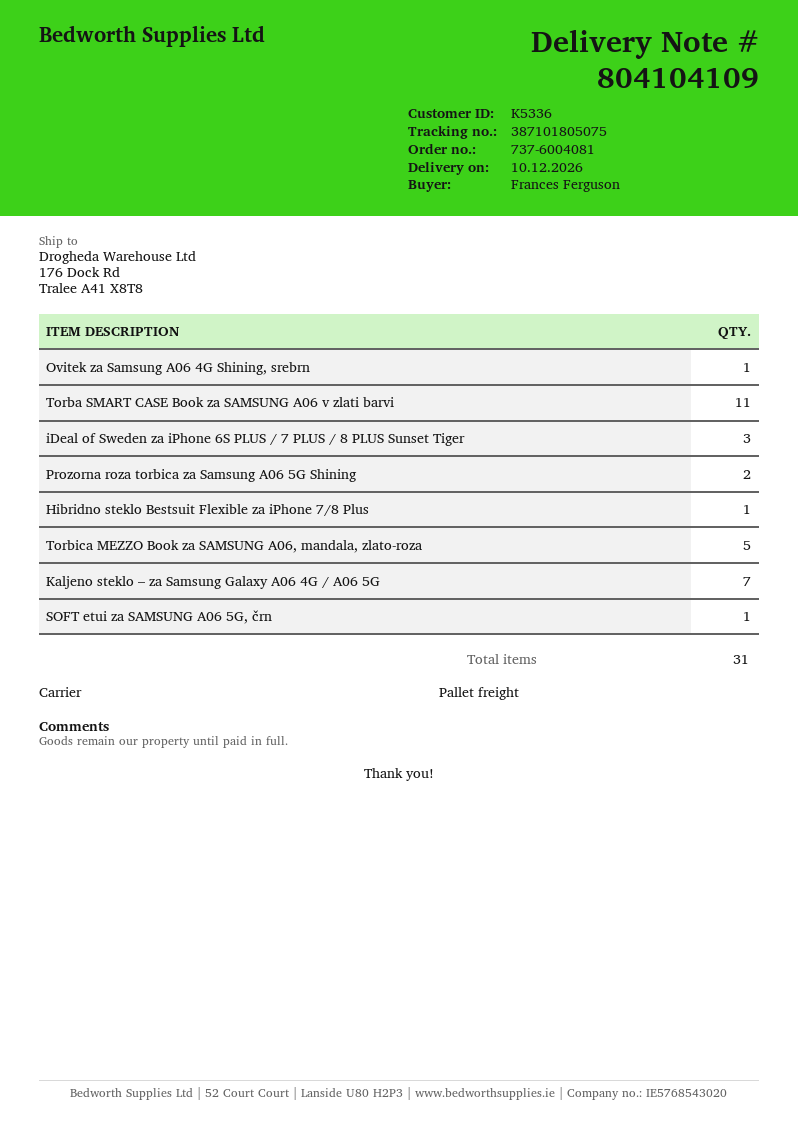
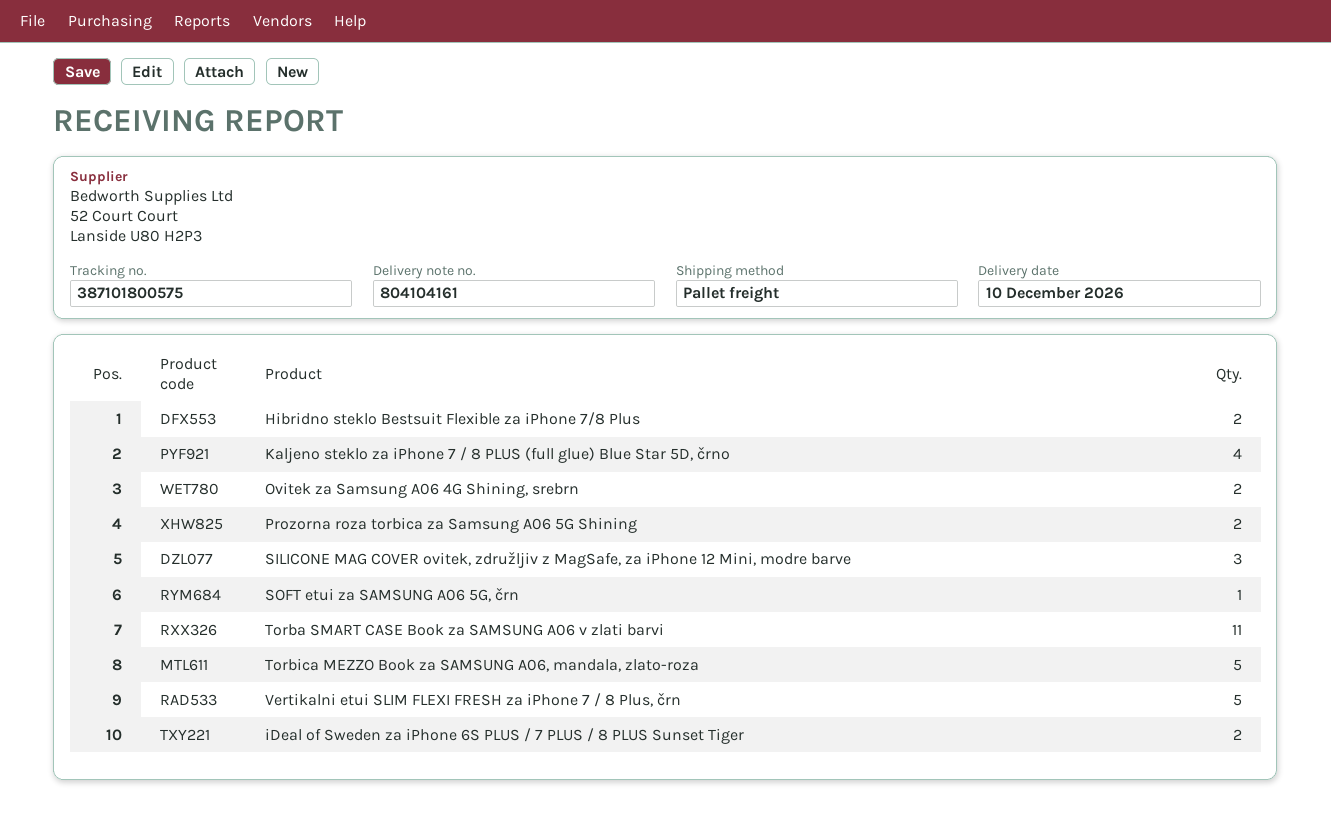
delivery note number: 804104109 -> 804104161
tracking number: 387101805075 -> 387101800575
Ovitek za Samsung A06 4G Shining, srebrn: 1 -> 2
iDeal of Sweden za iPhone 6S PLUS / 7 PLUS / 8 PLUS Sunset Tiger: 3 -> 2
Hibridno steklo Bestsuit Flexible za iPhone 7/8 Plus: 1 -> 2
Kaljeno steklo – za Samsung Galaxy A06 4G / A06 5G: 7 -> none
Kaljeno steklo za iPhone 7 / 8 PLUS (full glue) Blue Star 5D, črno: none -> 4
SILICONE MAG COVER ovitek, združljiv z MagSafe, za iPhone 12 Mini, modre barve: none -> 3
Vertikalni etui SLIM FLEXI FRESH za iPhone 7 / 8 Plus, črn: none -> 5

